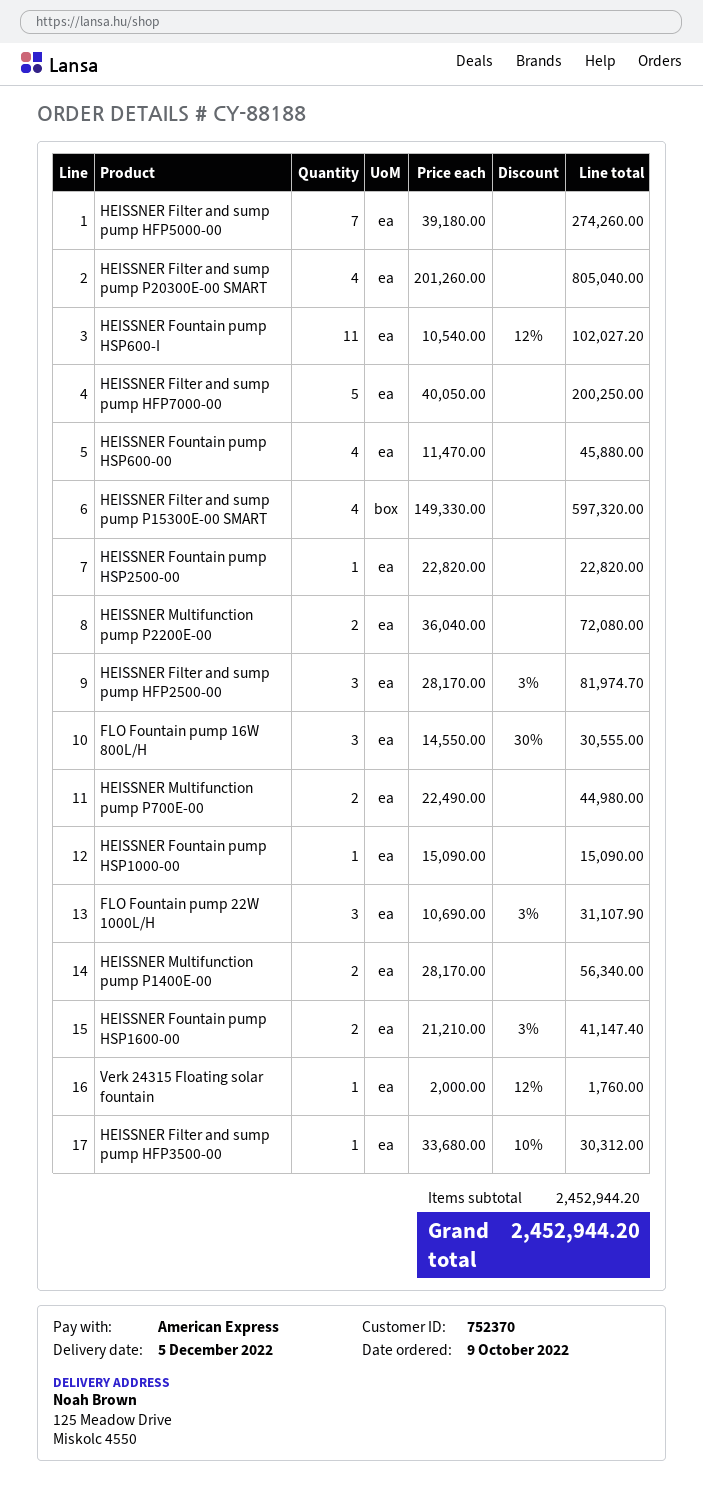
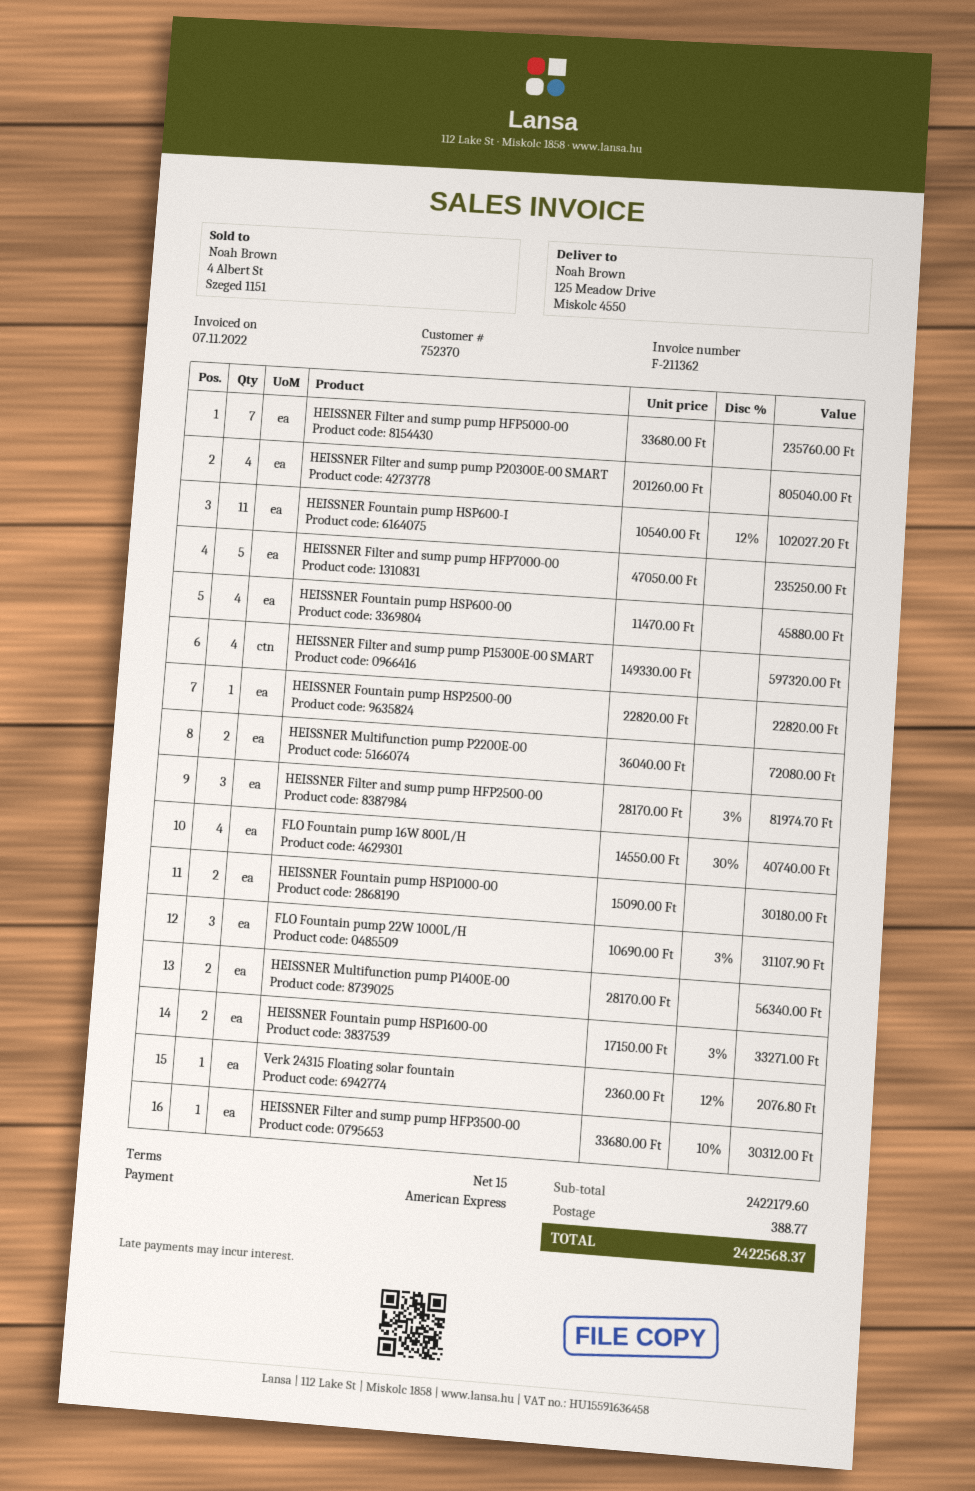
HEISSNER Filter and sump pump HFP5000-00: 7 x 39180.00 = 274260.00 -> 7 x 33680.00 = 235760.00
HEISSNER Filter and sump pump HFP7000-00: 5 x 40050.00 = 200250.00 -> 5 x 47050.00 = 235250.00
FLO Fountain pump 16W 800L/H: 3 x 14550.00 - 30% = 30555.00 -> 4 x 14550.00 - 30% = 40740.00
HEISSNER Multifunction pump P700E-00: 2 x 22490.00 = 44980.00 -> none
HEISSNER Fountain pump HSP1000-00: 1 x 15090.00 = 15090.00 -> 2 x 15090.00 = 30180.00
HEISSNER Fountain pump HSP1600-00: 2 x 21210.00 - 3% = 41147.40 -> 2 x 17150.00 - 3% = 33271.00
Verk 24315 Floating solar fountain: 1 x 2000.00 - 12% = 1760.00 -> 1 x 2360.00 - 12% = 2076.80
subtotal: 2452944.20 -> 2422179.60
shipping: none -> 388.77
total: 2452944.20 -> 2422568.37

